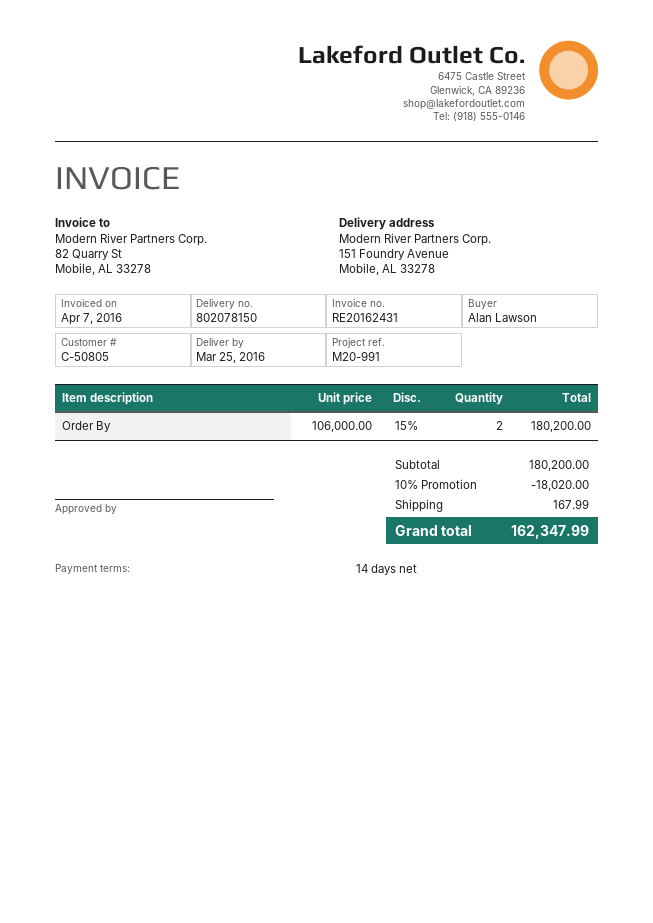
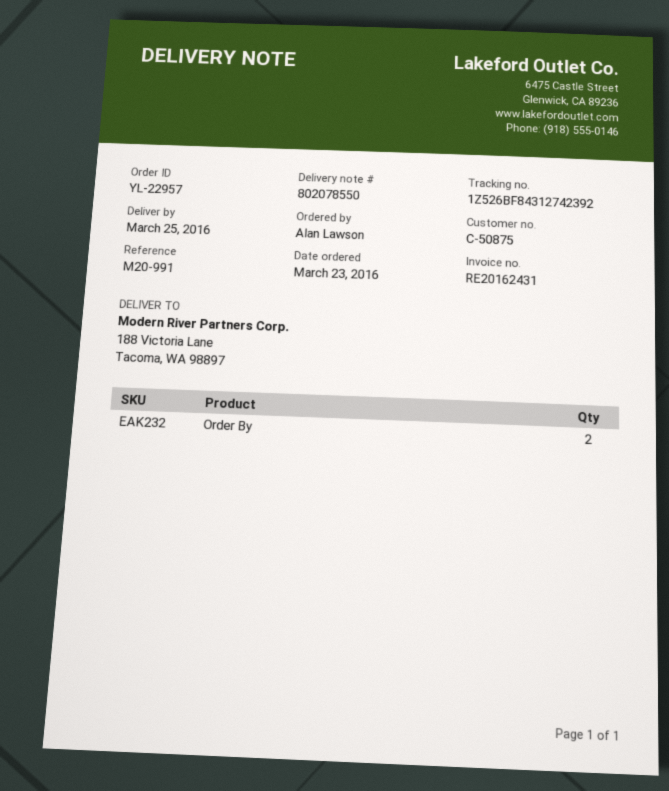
delivery note number: 802078150 -> 802078550
customer number: C-50805 -> C-50875
ship to: 151 Foundry Avenue, Mobile, AL 33278 -> 188 Victoria Lane, Tacoma, WA 98897

